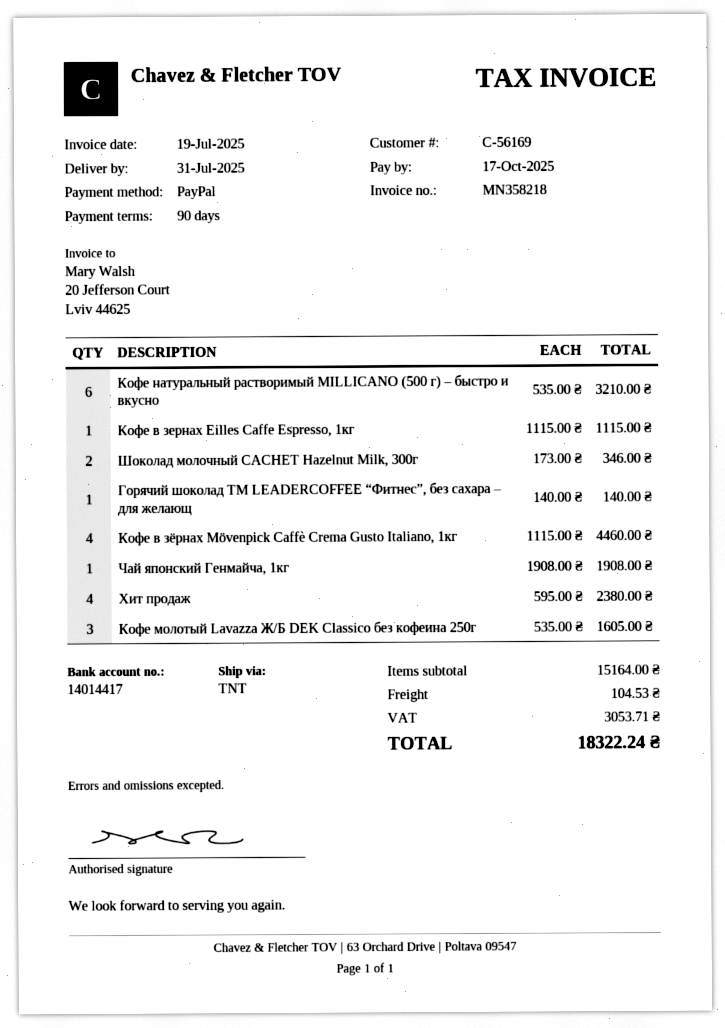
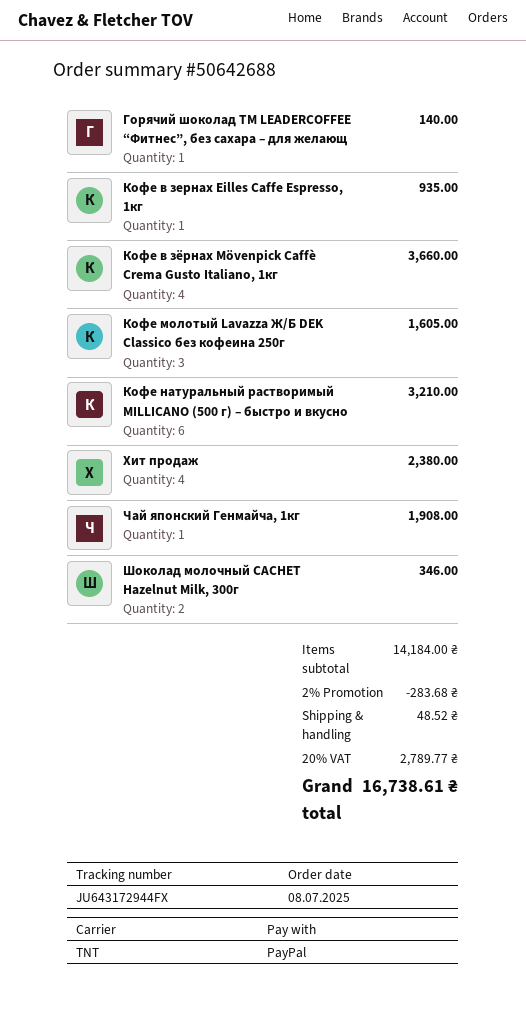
Кофе в зернах Eilles Caffe Espresso, 1кг: 1 for 1115.00 -> 1 for 935.00
Кофе в зёрнах Mövenpick Caffè Crema Gusto Italiano, 1кг: 4 for 4460.00 -> 4 for 3660.00
subtotal: 15164.00 -> 14184.00
discount: none -> 2% = 283.68
shipping: 104.53 -> 48.52
tax: 3053.71 -> 2789.77
total: 18322.24 -> 16738.61

